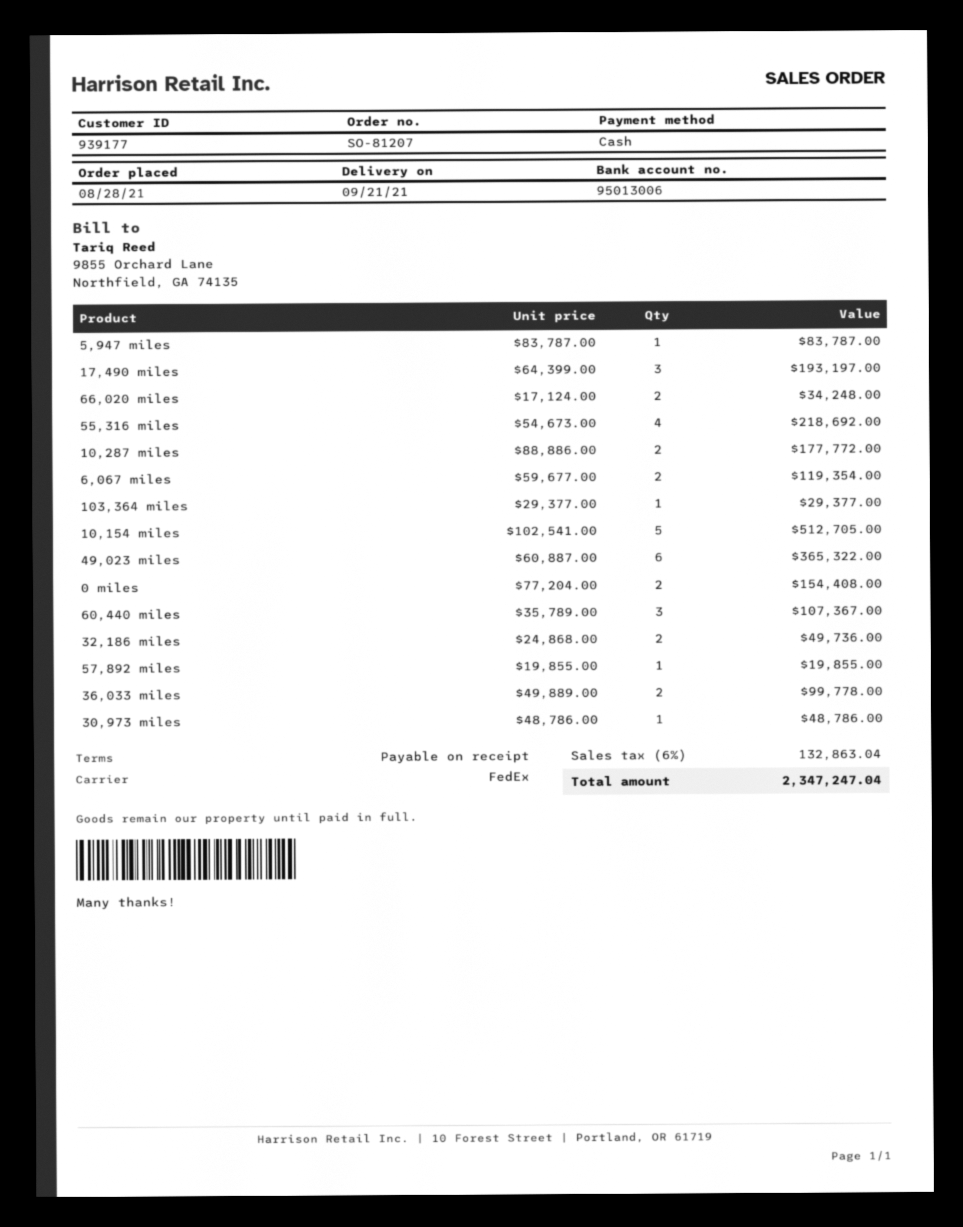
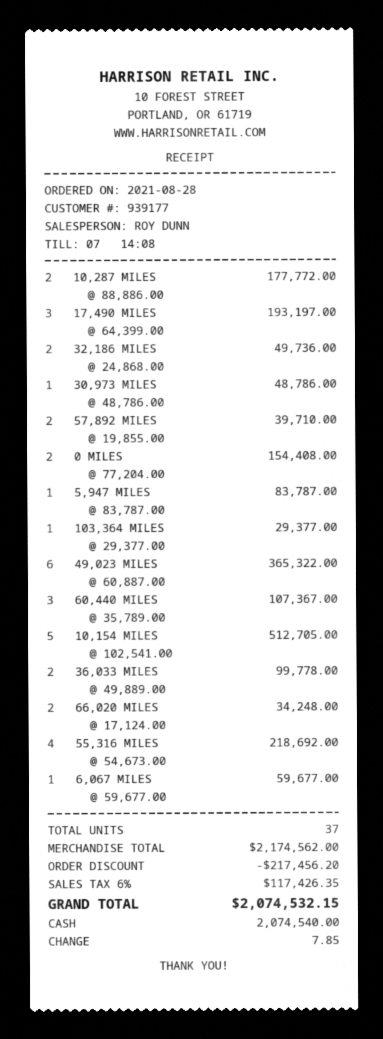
6,067 miles: 2 x 59677.00 = 119354.00 -> 1 x 59677.00 = 59677.00
57,892 miles: 1 x 19855.00 = 19855.00 -> 2 x 19855.00 = 39710.00
discount: none -> 217456.20
tax: 6% = 132863.04 -> 6% = 117426.35
total: 2347247.04 -> 2074532.15

